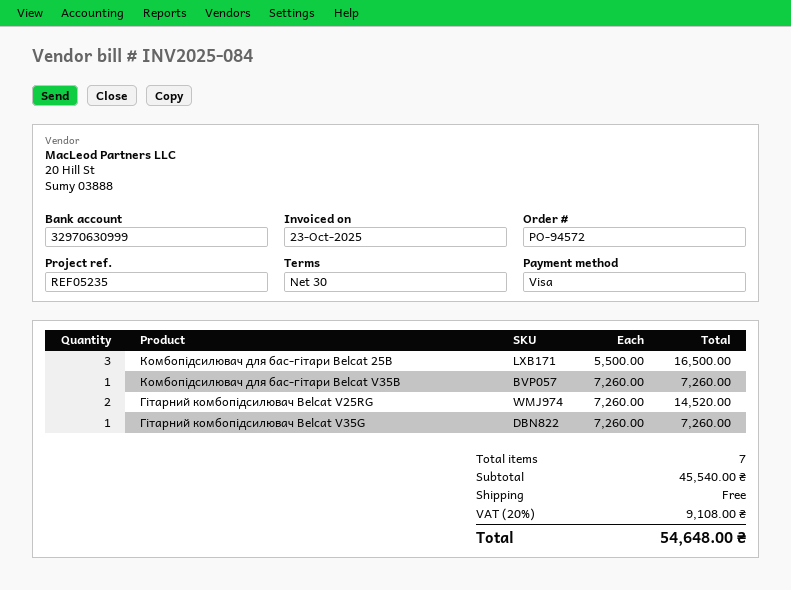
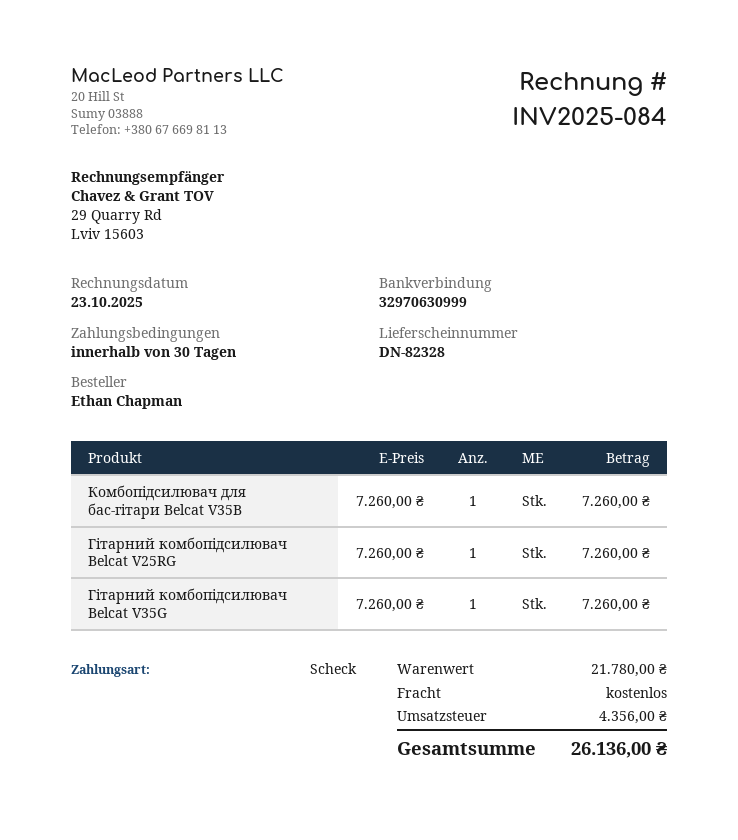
payment method: Visa -> cheque
Комбопідсилювач для бас-гітари Belcat 25B: 3 x 5500.00 = 16500.00 -> none
Гітарний комбопідсилювач Belcat V25RG: 2 x 7260.00 = 14520.00 -> 1 x 7260.00 = 7260.00
subtotal: 45540.00 -> 21780.00
tax: 9108.00 -> 4356.00
total: 54648.00 -> 26136.00

